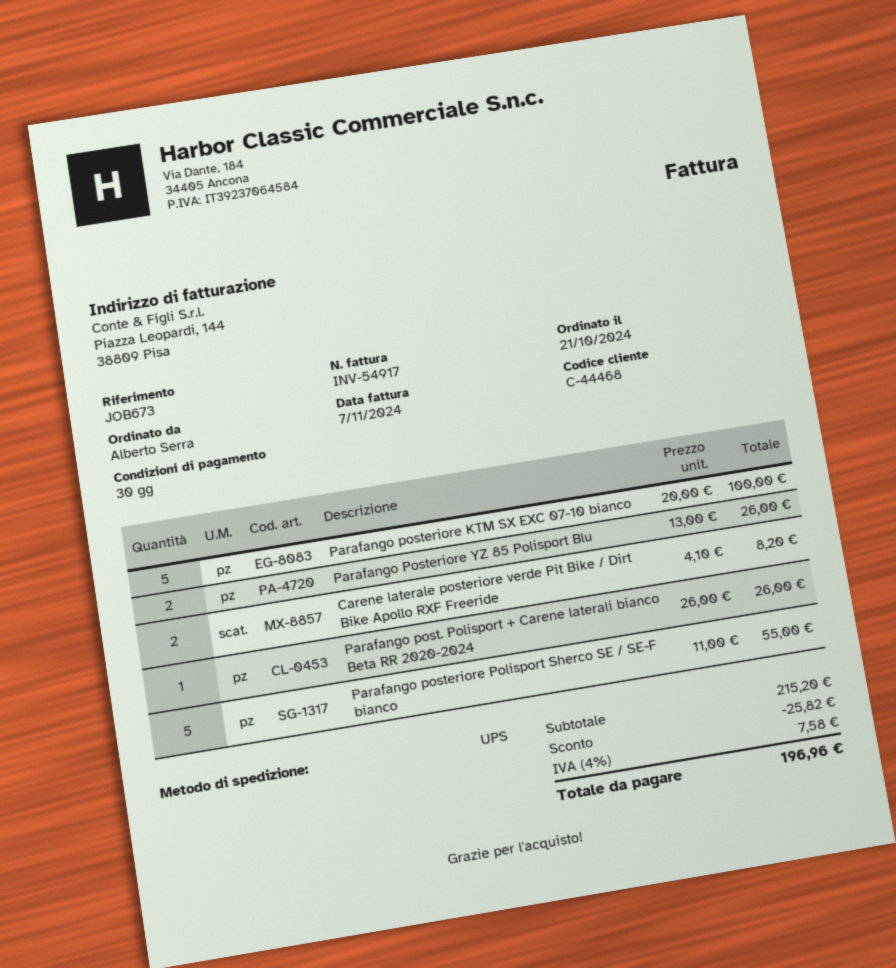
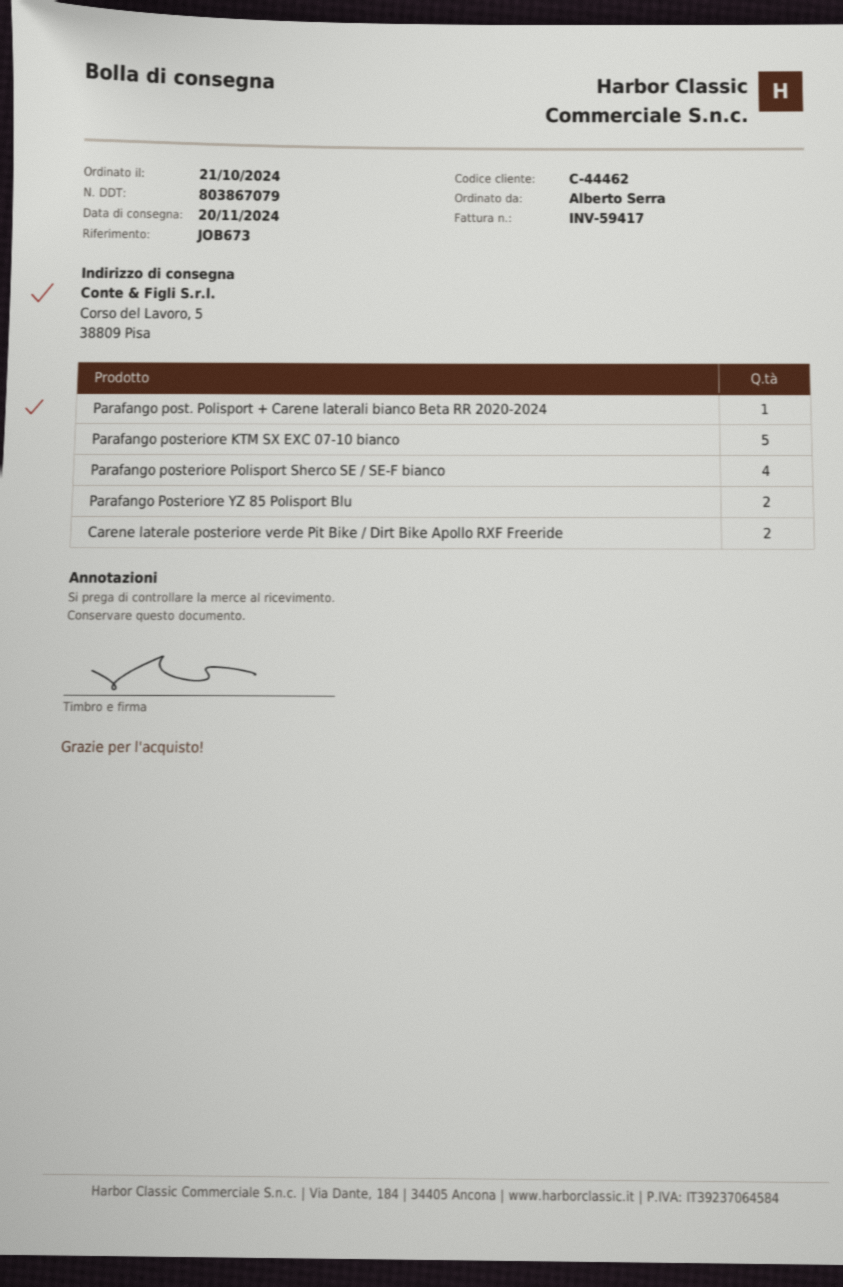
invoice number: INV-54917 -> INV-59417
customer number: C-44468 -> C-44462
Parafango posteriore Polisport Sherco SE / SE-F bianco: 5 -> 4

